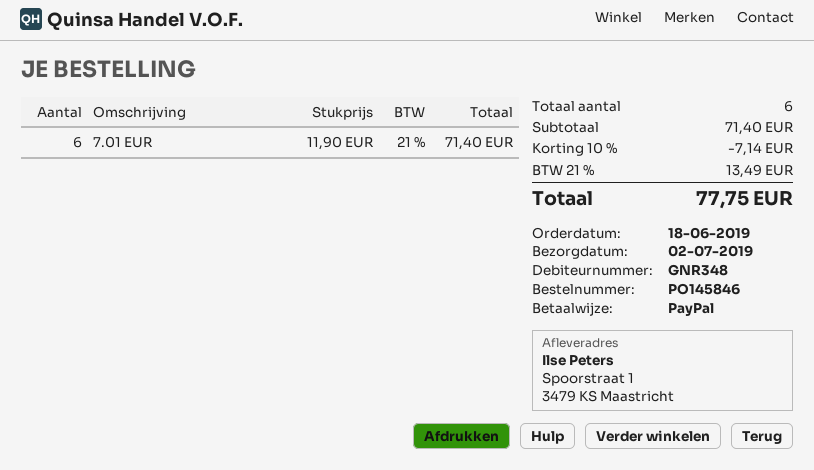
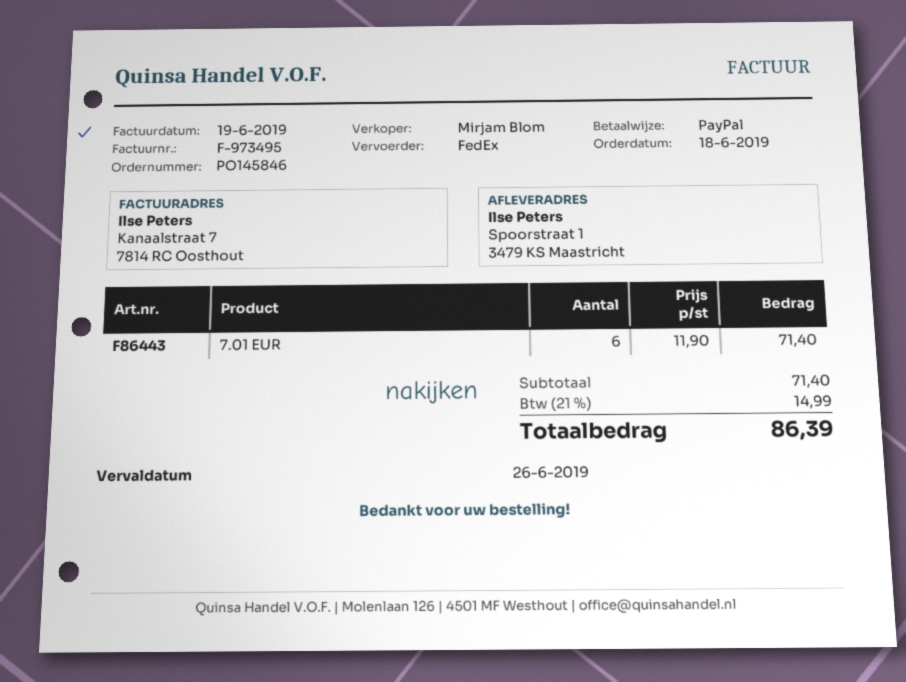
discount: 10% = 7.14 -> none
tax: 21% = 13.49 -> 21% = 14.99
total: 77.75 -> 86.39

